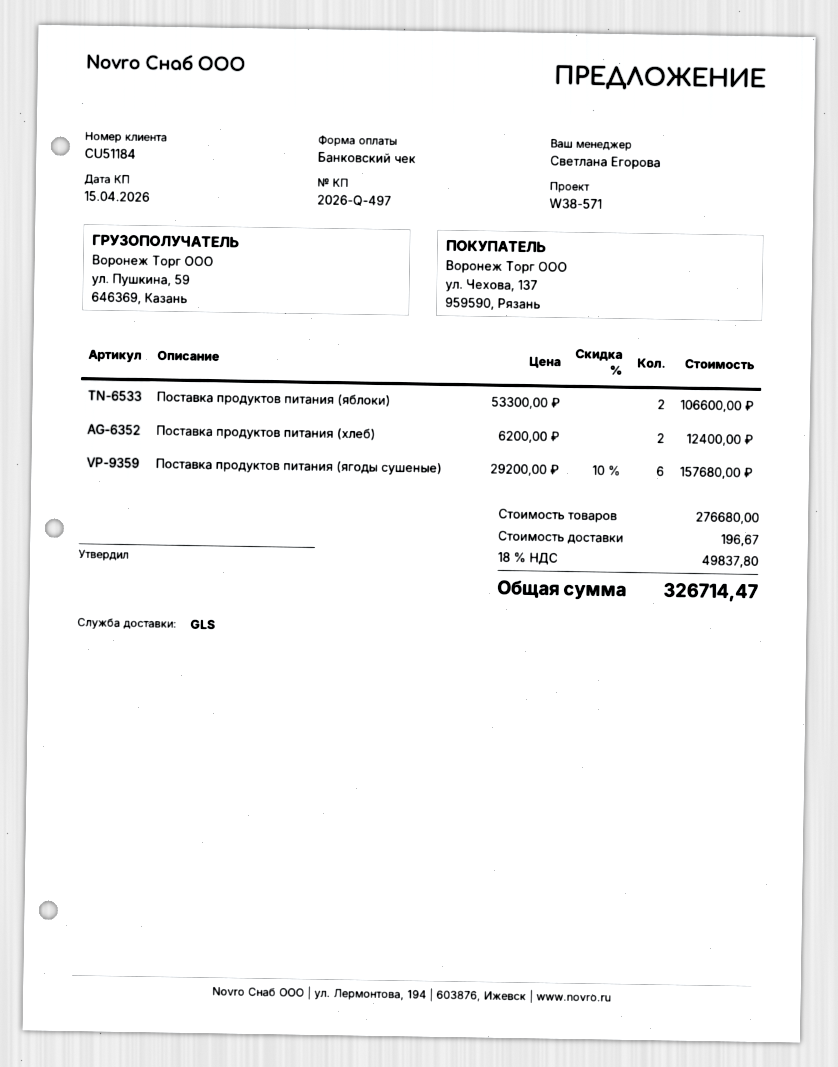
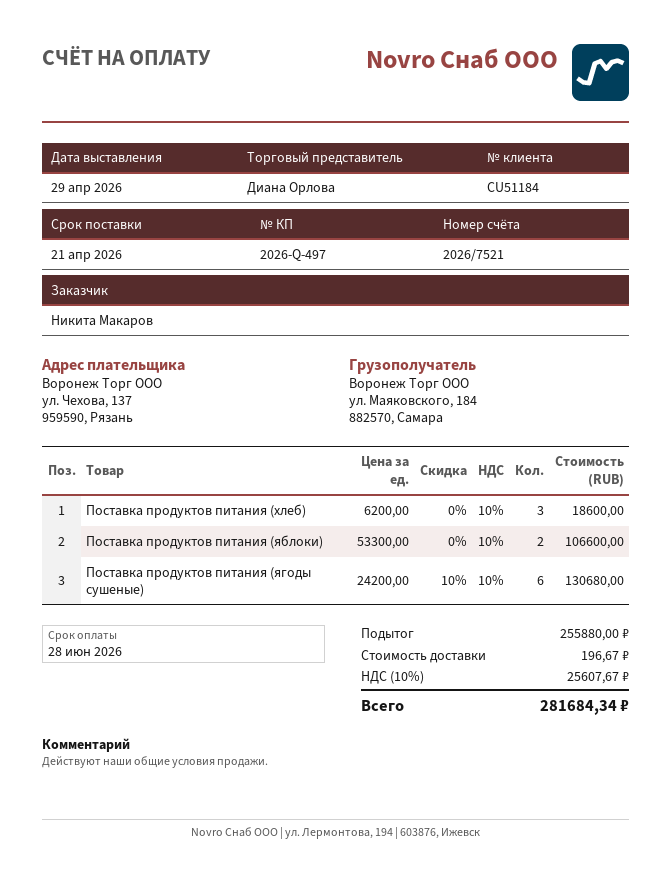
sales rep: Светлана Егорова -> Диана Орлова
ship to: ул. Пушкина, 59, 646369, Казань -> ул. Маяковского, 184, 882570, Самара
Поставка продуктов питания (хлеб): 2 x 6200.00 = 12400.00 -> 3 x 6200.00 = 18600.00
Поставка продуктов питания (ягоды сушеные): 6 x 29200.00 - 10% = 157680.00 -> 6 x 24200.00 - 10% = 130680.00
subtotal: 276680.00 -> 255880.00
tax: 18% = 49837.80 -> 10% = 25607.67
total: 326714.47 -> 281684.34

